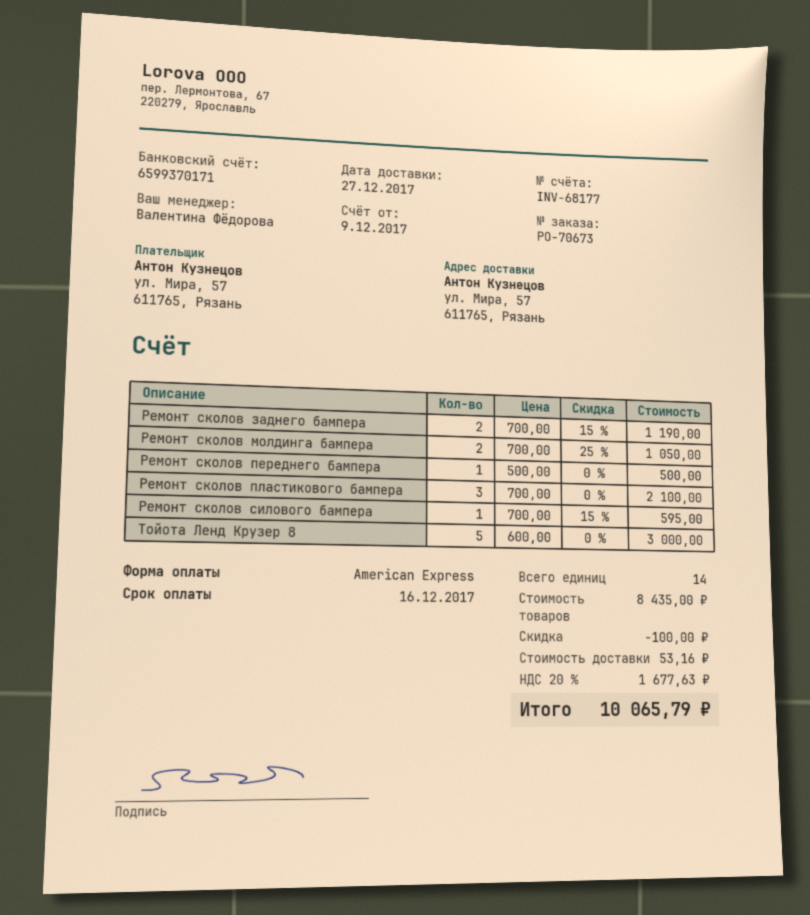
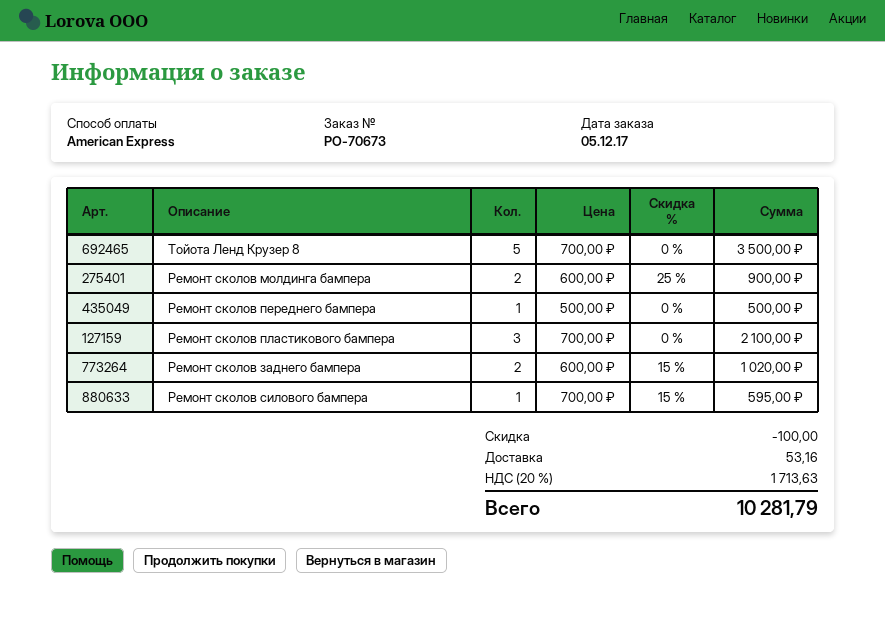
Ремонт сколов заднего бампера: 2 x 700.00 - 15% = 1190.00 -> 2 x 600.00 - 15% = 1020.00
Ремонт сколов молдинга бампера: 2 x 700.00 - 25% = 1050.00 -> 2 x 600.00 - 25% = 900.00
Тойота Ленд Крузер 8: 5 x 600.00 = 3000.00 -> 5 x 700.00 = 3500.00
tax: 20% = 1677.63 -> 20% = 1713.63
total: 10065.79 -> 10281.79

